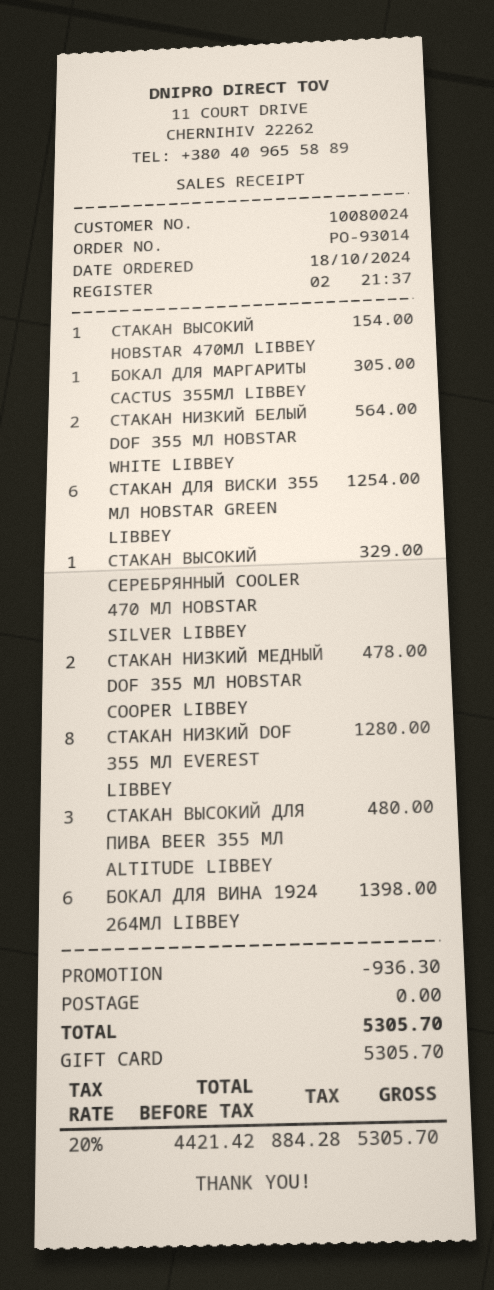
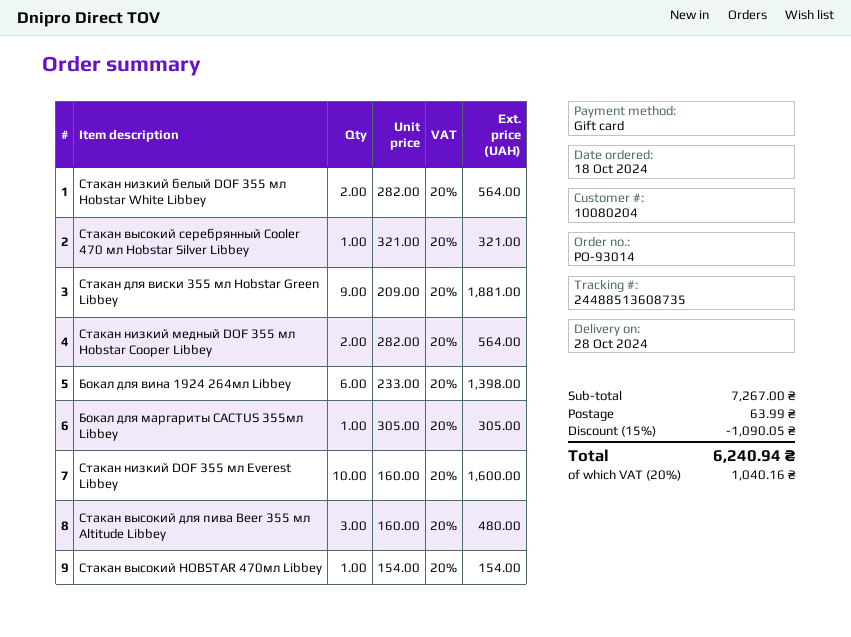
customer number: 10080024 -> 10080204
СТАКАН ДЛЯ ВИСКИ 355 МЛ HOBSTAR GREEN LIBBEY: 6 for 1254.00 -> 9 for 1881.00
СТАКАН ВЫСОКИЙ СЕРЕБРЯННЫЙ COOLER 470 МЛ HOBSTAR SILVER LIBBEY: 1 for 329.00 -> 1 for 321.00
СТАКАН НИЗКИЙ МЕДНЫЙ DOF 355 МЛ HOBSTAR COOPER LIBBEY: 2 for 478.00 -> 2 for 564.00
СТАКАН НИЗКИЙ DOF 355 МЛ EVEREST LIBBEY: 8 for 1280.00 -> 10 for 1600.00
discount: 936.30 -> 1090.05
shipping: 0.00 -> 63.99
tax: 20% = 884.28 -> 20% = 1040.16
total: 5305.70 -> 6240.94

